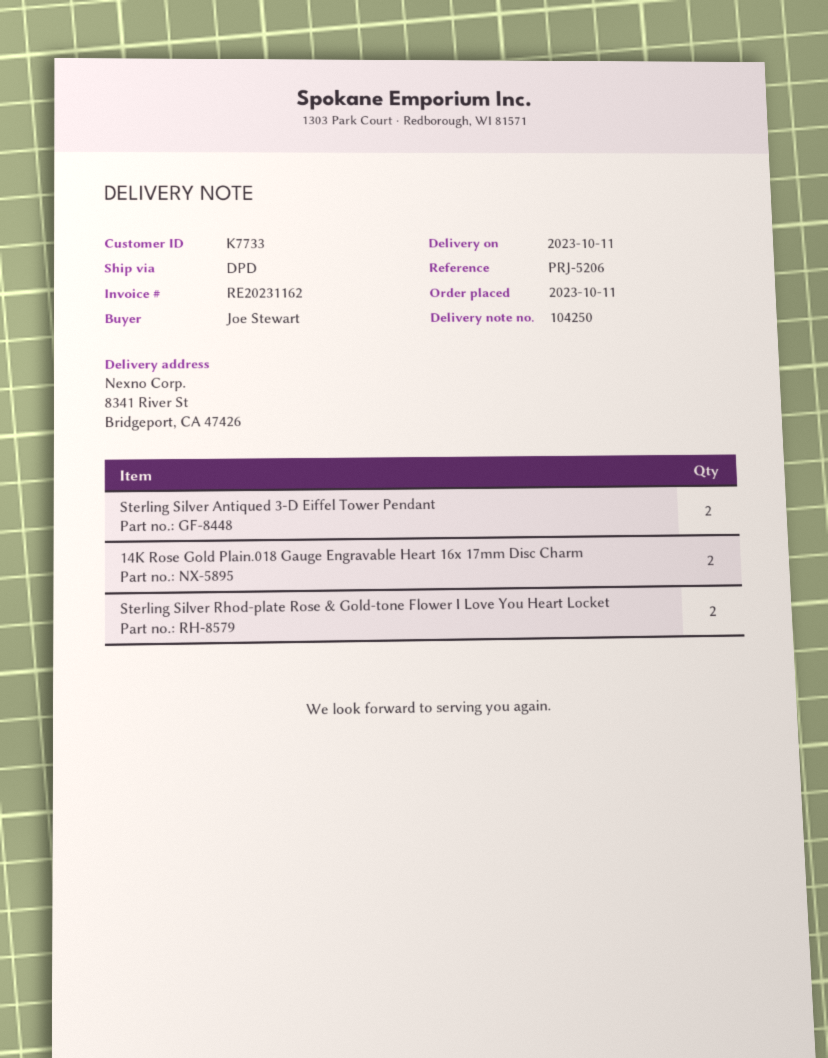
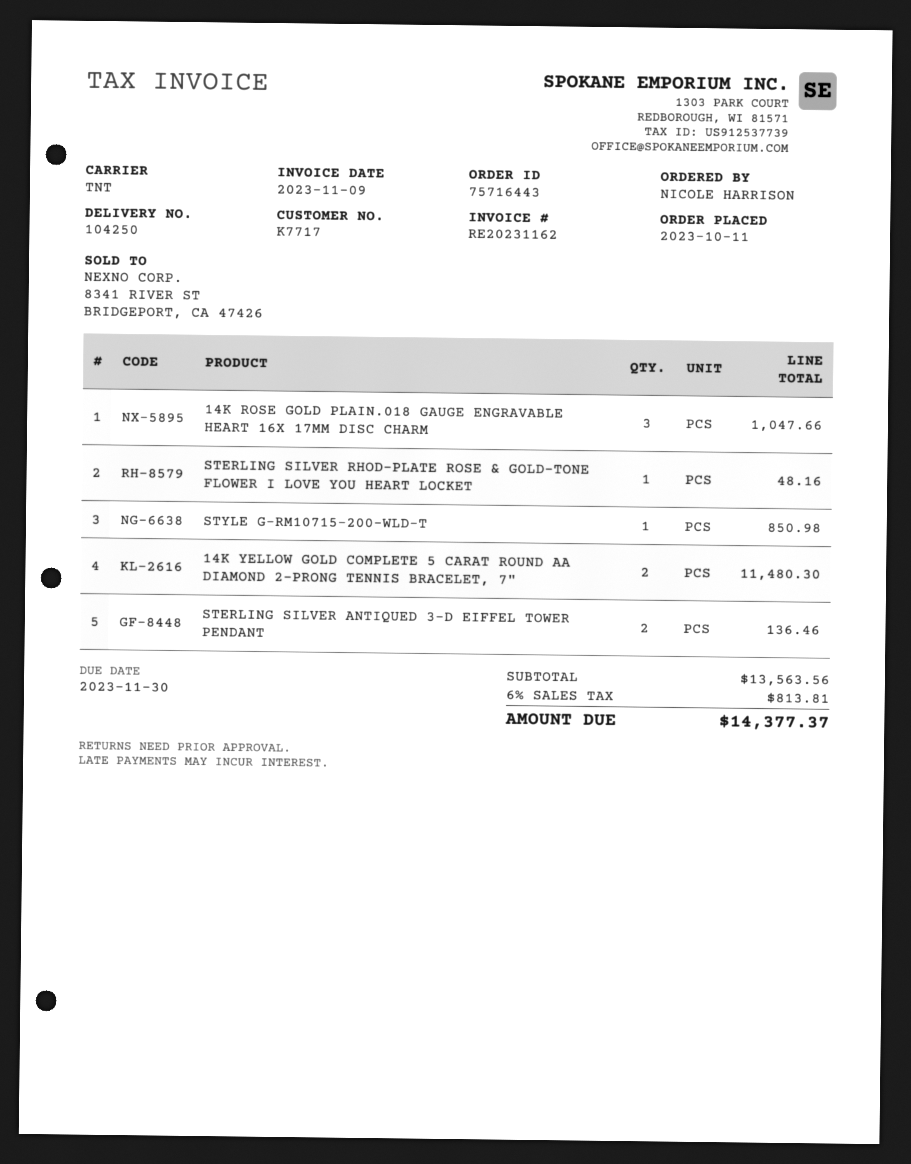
customer number: K7733 -> K7717
ordered by: Joe Stewart -> NICOLE HARRISON
shipping method: DPD -> TNT
14K Rose Gold Plain.018 Gauge Engravable Heart 16x 17mm Disc Charm: 2 -> 3
Sterling Silver Rhod-plate Rose & Gold-tone Flower I Love You Heart Locket: 2 -> 1
STYLE G-RM10715-200-WLD-T: none -> 1
14K YELLOW GOLD COMPLETE 5 CARAT ROUND AA DIAMOND 2-PRONG TENNIS BRACELET, 7": none -> 2

